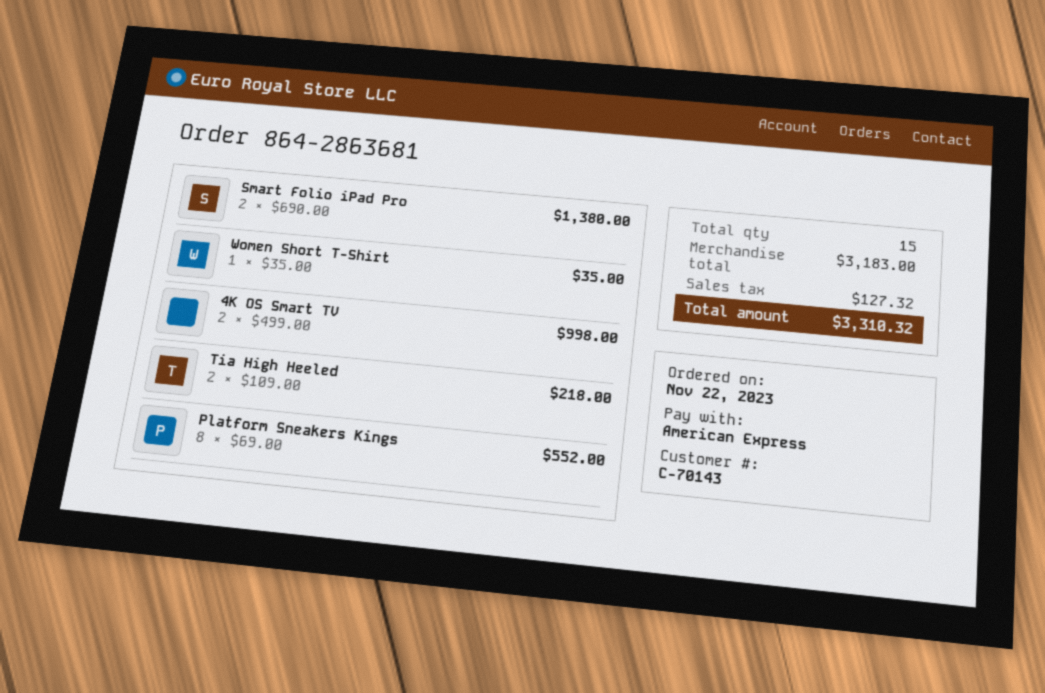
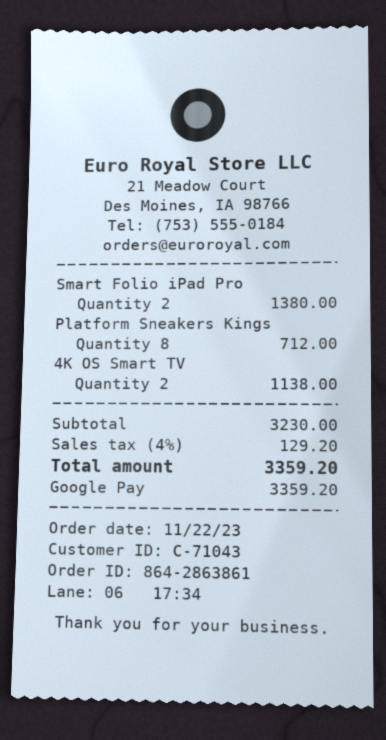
order number: 864-2863681 -> 864-2863861
customer number: C-70143 -> C-71043
payment method: American Express -> Google Pay
Women Short T-Shirt: 1 for 35.00 -> none
4K OS Smart TV: 2 for 998.00 -> 2 for 1138.00
Tia High Heeled: 2 for 218.00 -> none
Platform Sneakers Kings: 8 for 552.00 -> 8 for 712.00
subtotal: 3183.00 -> 3230.00
tax: 127.32 -> 129.20
total: 3310.32 -> 3359.20

